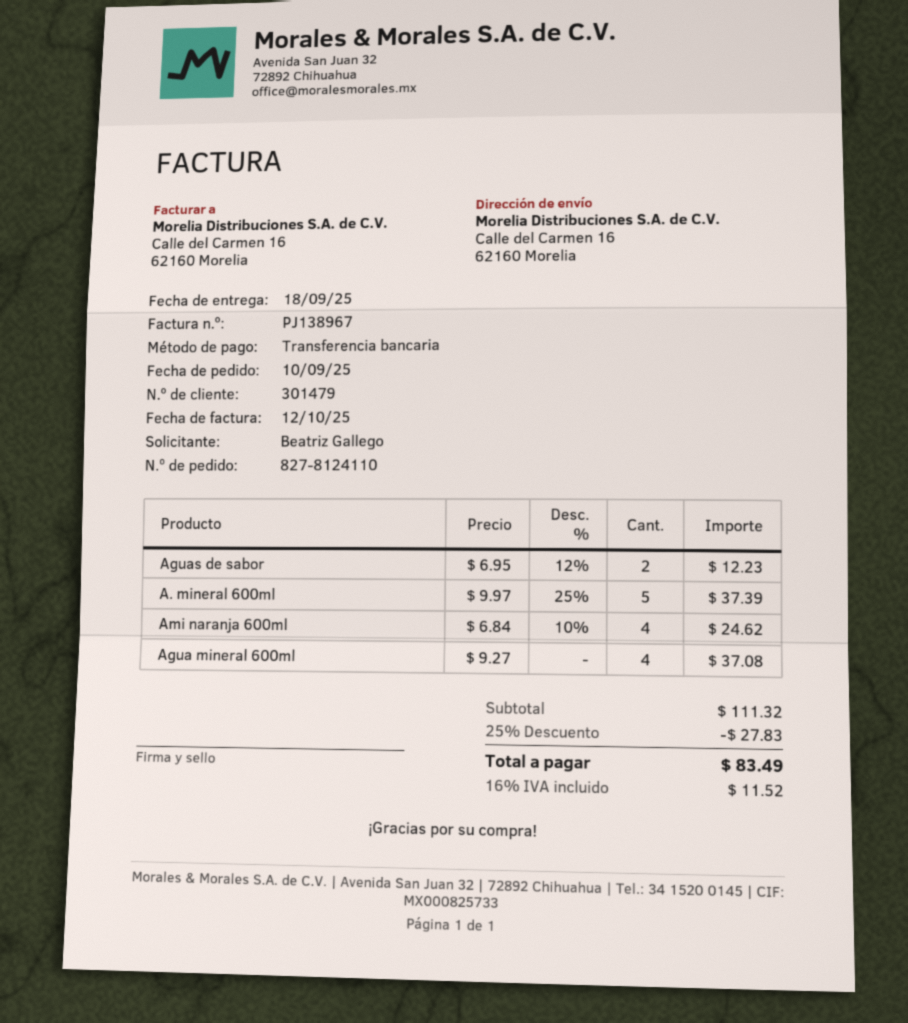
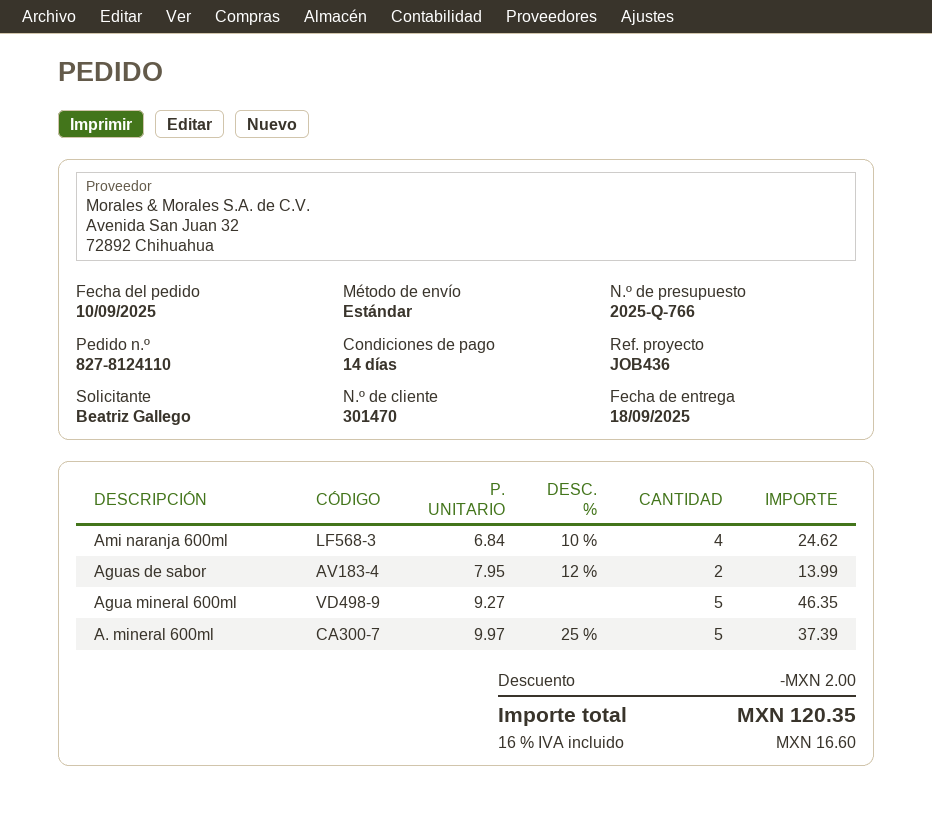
customer number: 301479 -> 301470
Aguas de sabor: 2 x 6.95 - 12% = 12.23 -> 2 x 7.95 - 12% = 13.99
Agua mineral 600ml: 4 x 9.27 = 37.08 -> 5 x 9.27 = 46.35
discount: 27.83 -> 2.00
tax: 16% = 11.52 -> 16% = 16.60
total: 83.49 -> 120.35

